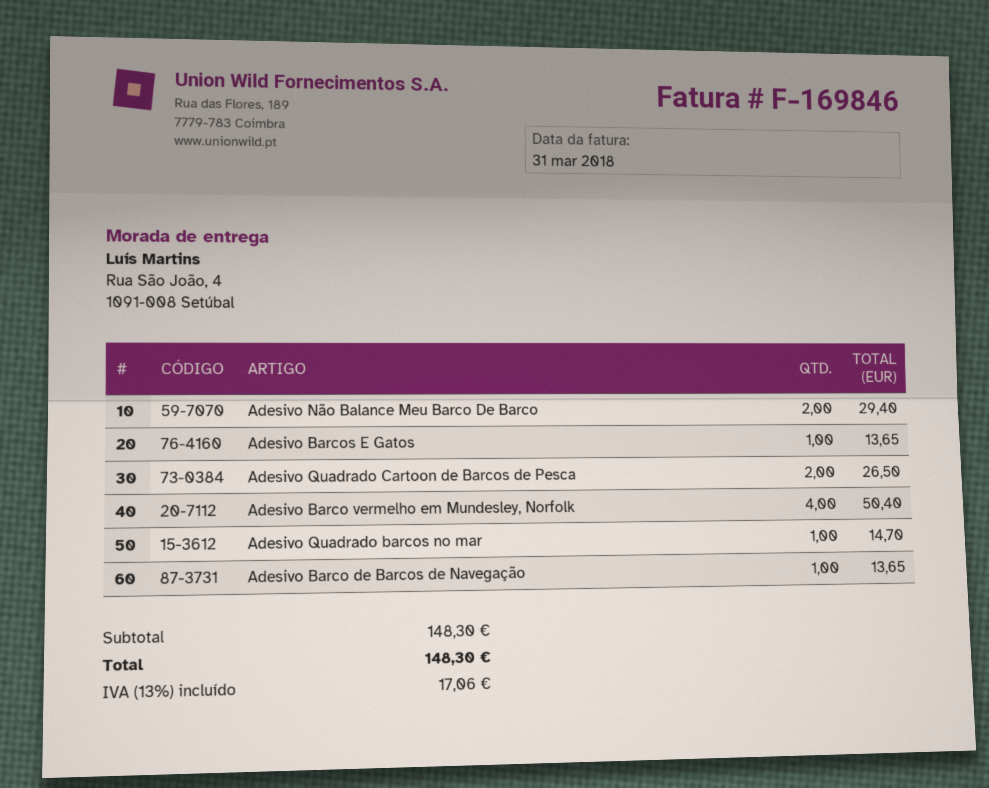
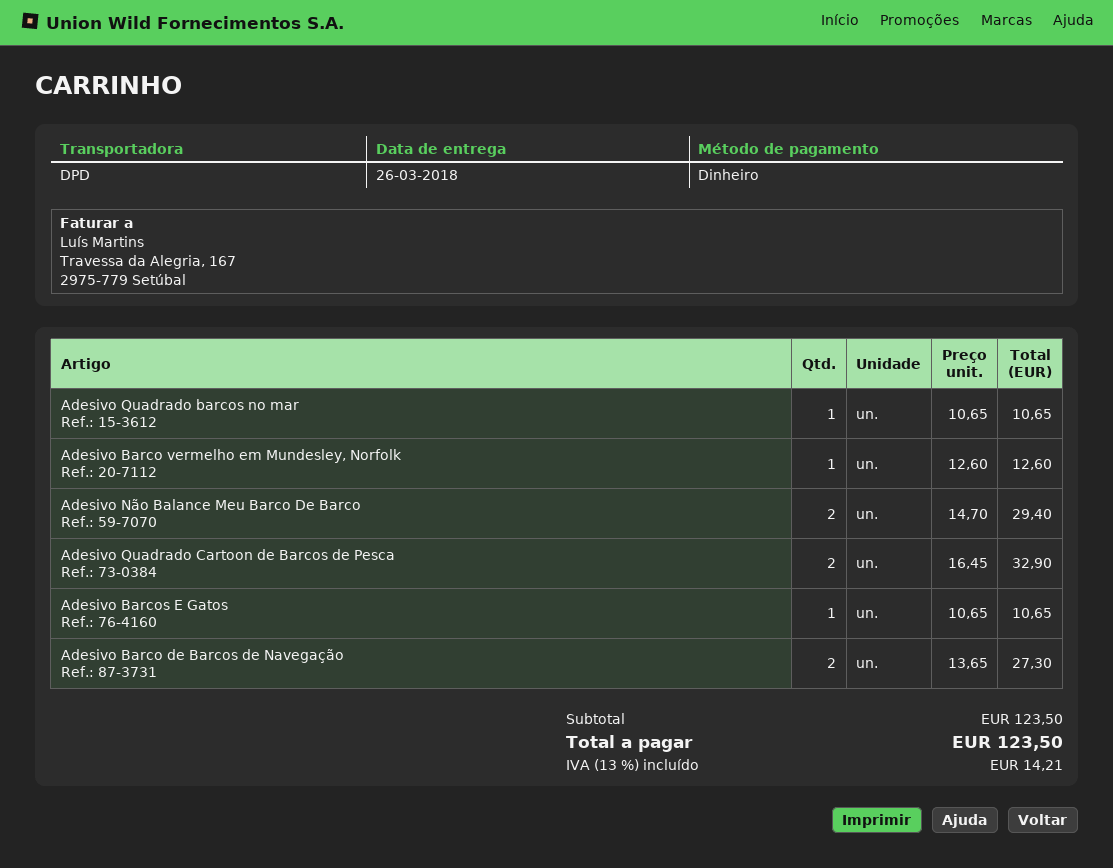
Adesivo Barcos E Gatos: 1 for 13.65 -> 1 for 10.65
Adesivo Quadrado Cartoon de Barcos de Pesca: 2 for 26.50 -> 2 for 32.90
Adesivo Barco vermelho em Mundesley, Norfolk: 4 for 50.40 -> 1 for 12.60
Adesivo Quadrado barcos no mar: 1 for 14.70 -> 1 for 10.65
Adesivo Barco de Barcos de Navegação: 1 for 13.65 -> 2 for 27.30
subtotal: 148.30 -> 123.50
tax: 13% = 17.06 -> 13% = 14.21
total: 148.30 -> 123.50

